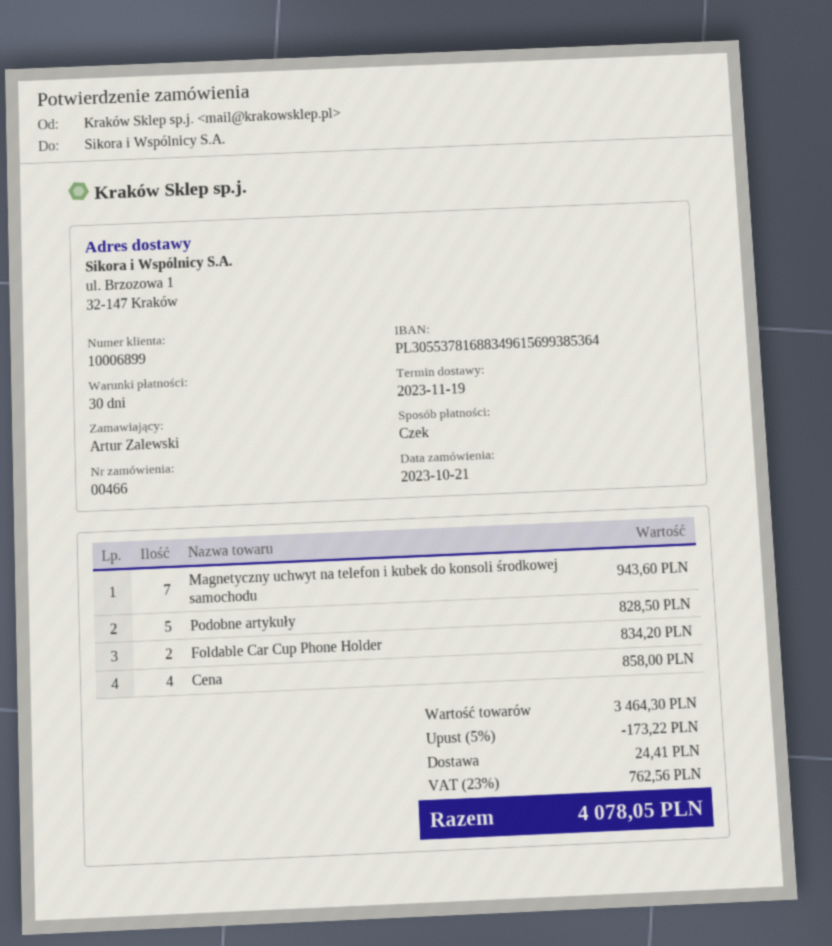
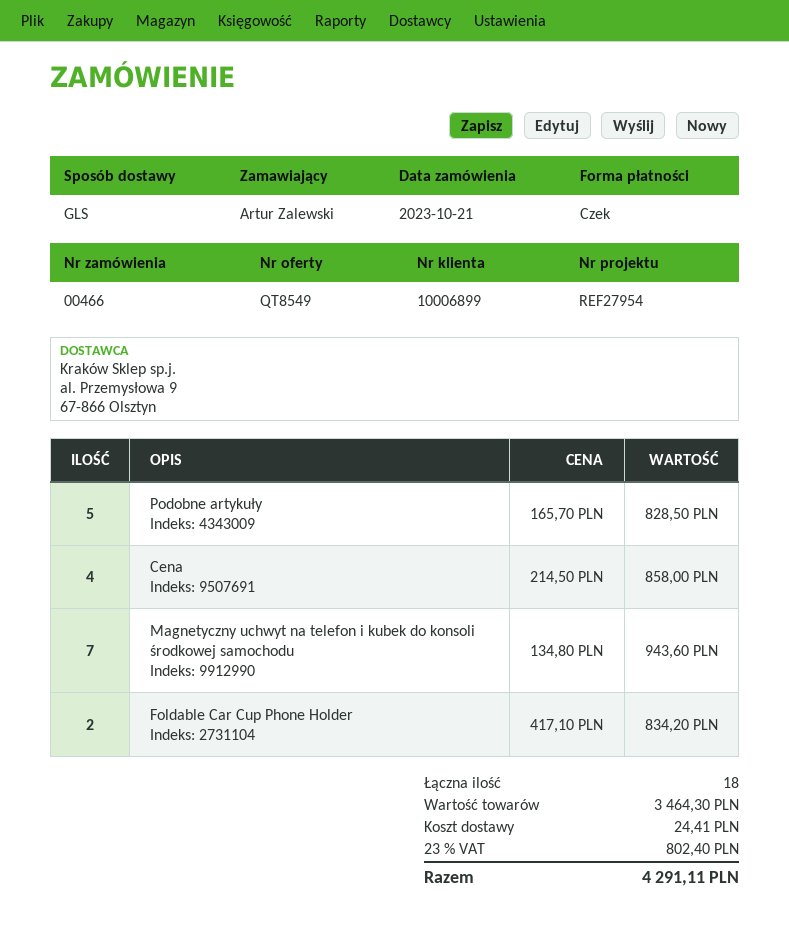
discount: 5% = 173.22 -> none
tax: 23% = 762.56 -> 23% = 802.40
total: 4078.05 -> 4291.11

